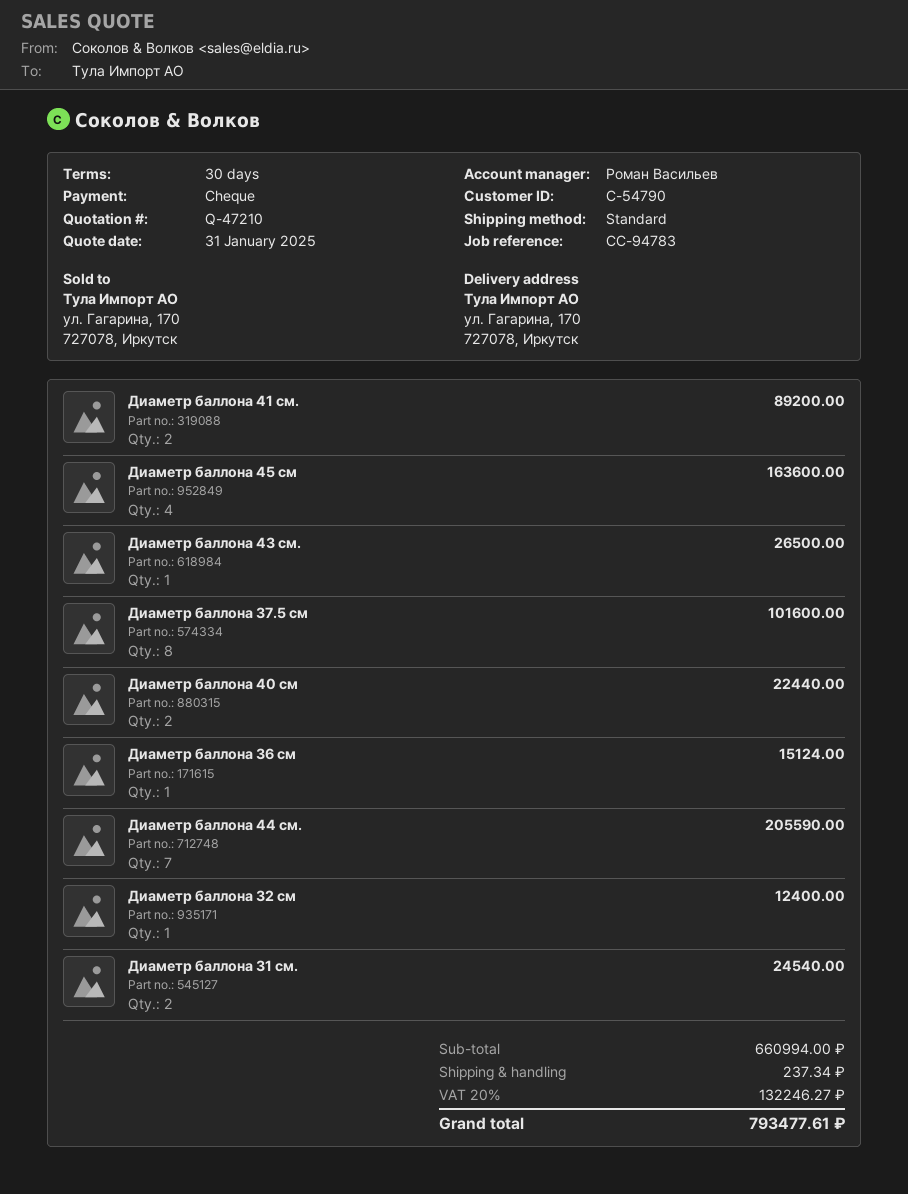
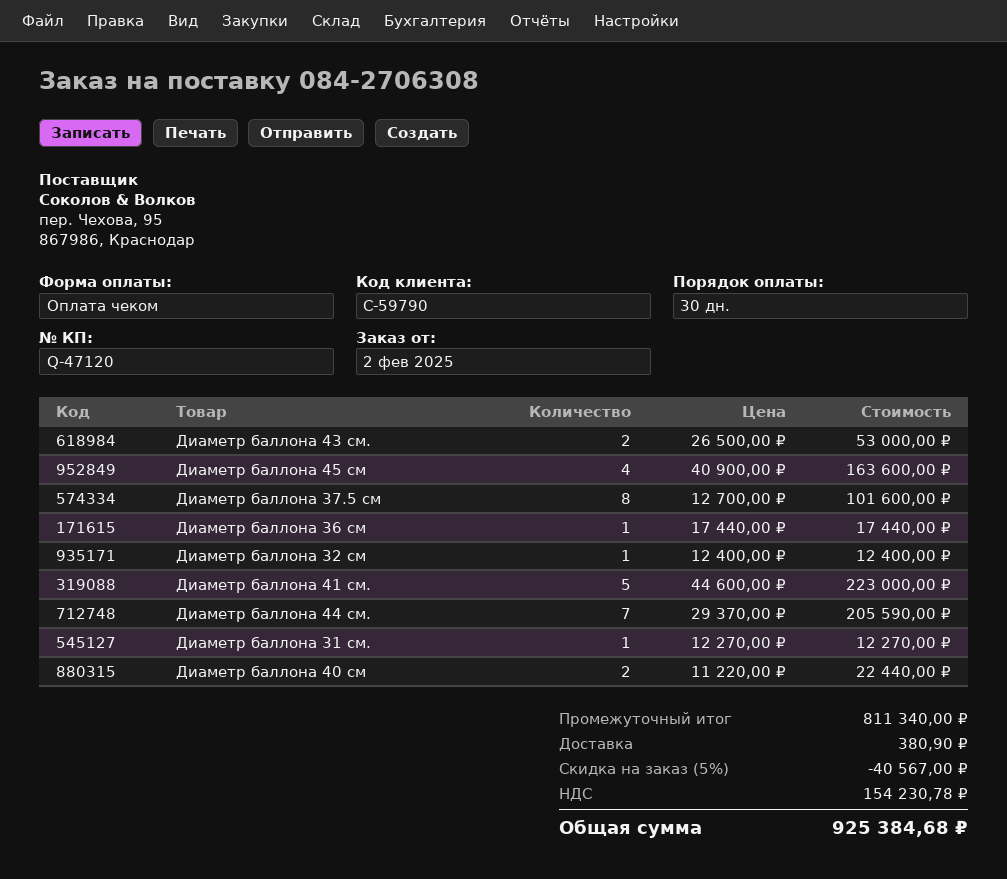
quote number: Q-47210 -> Q-47120
customer number: C-54790 -> C-59790
Диаметр баллона 41 см.: 2 for 89200.00 -> 5 for 223000.00
Диаметр баллона 43 см.: 1 for 26500.00 -> 2 for 53000.00
Диаметр баллона 36 см: 1 for 15124.00 -> 1 for 17440.00
Диаметр баллона 31 см.: 2 for 24540.00 -> 1 for 12270.00
subtotal: 660994.00 -> 811340.00
discount: none -> 5% = 40567.00
shipping: 237.34 -> 380.90
tax: 132246.27 -> 154230.78
total: 793477.61 -> 925384.68

